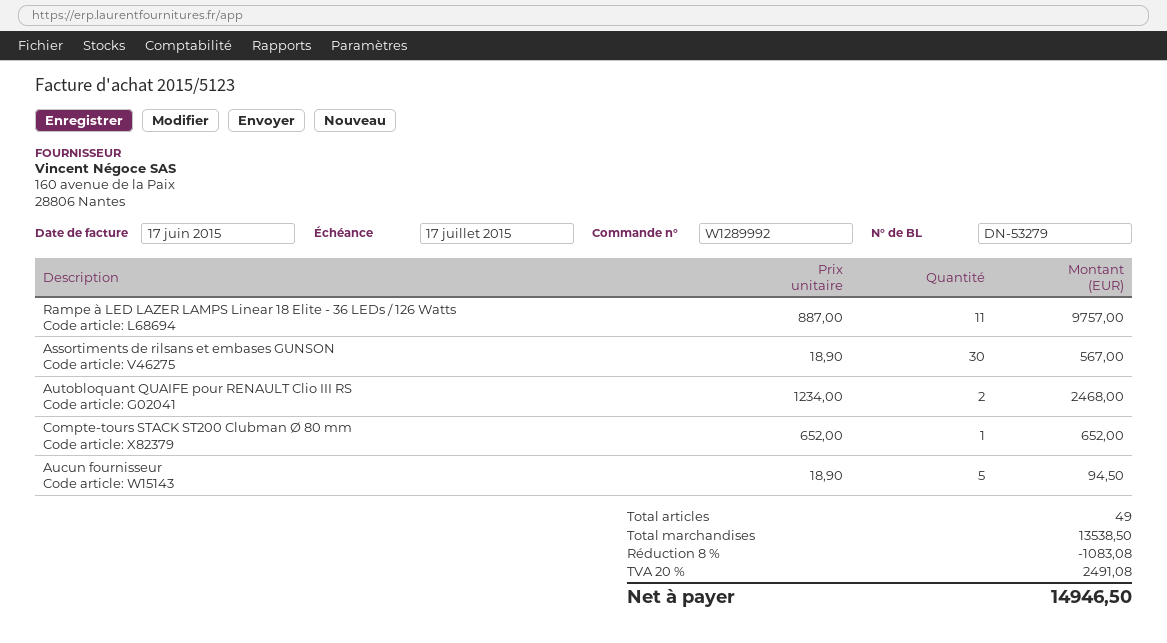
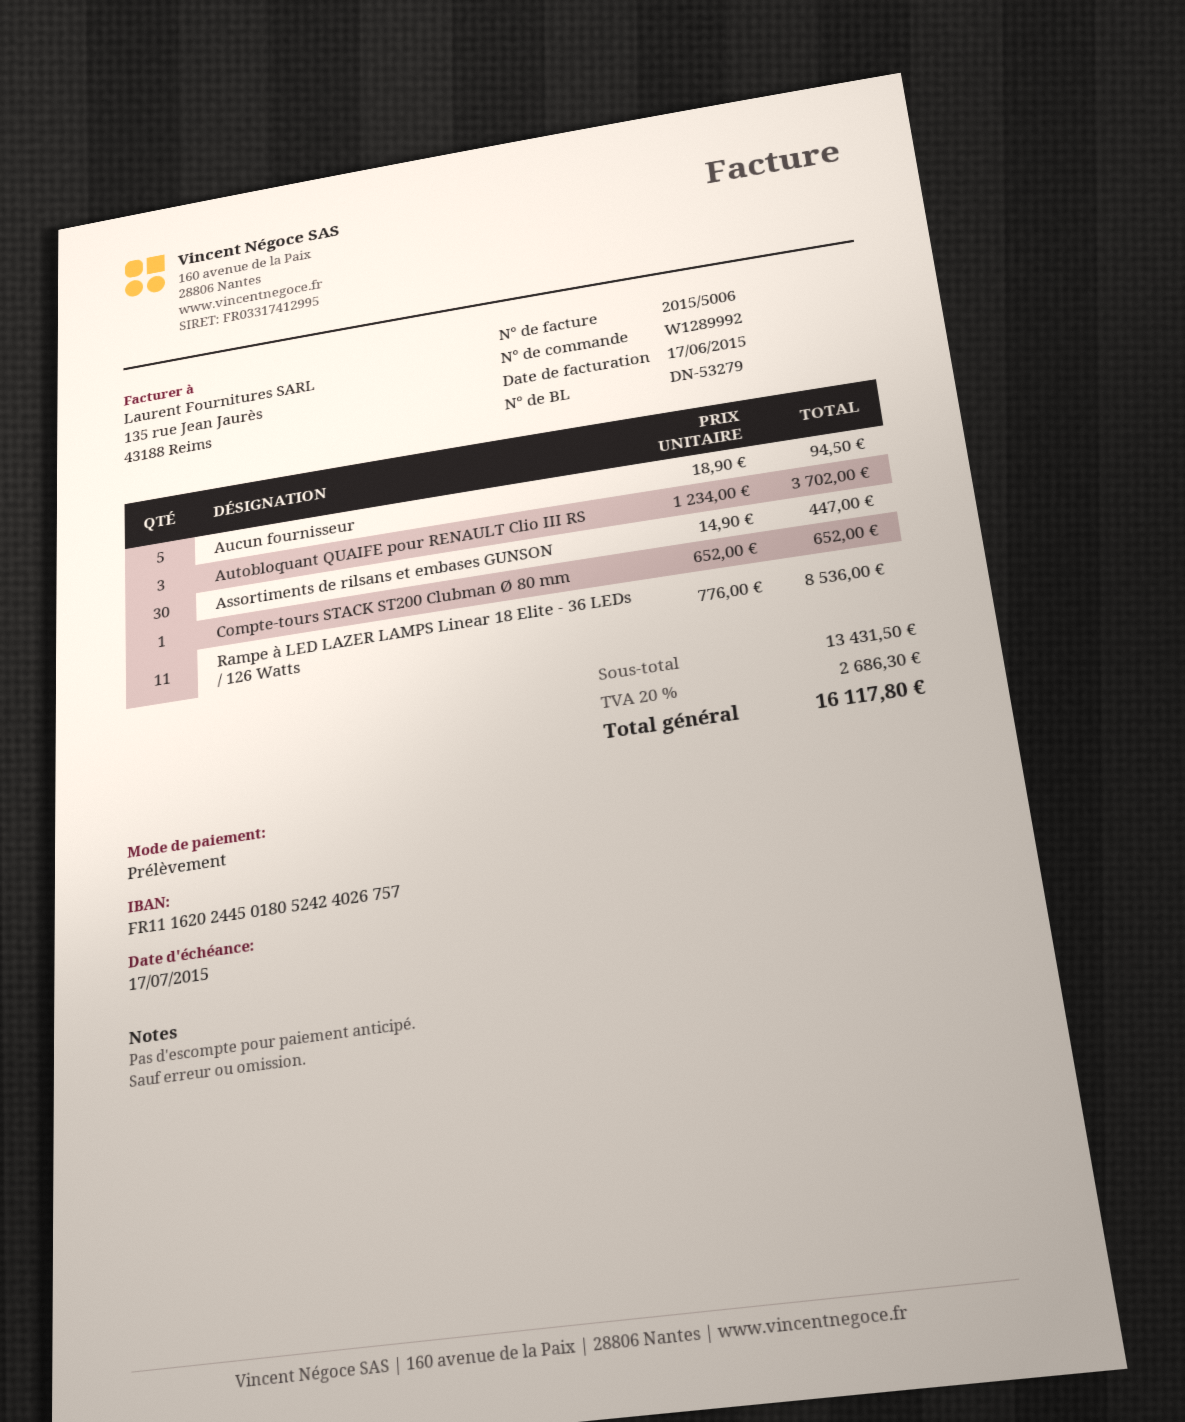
invoice number: 2015/5123 -> 2015/5006
Rampe à LED LAZER LAMPS Linear 18 Elite - 36 LEDs / 126 Watts: 11 x 887.00 = 9757.00 -> 11 x 776.00 = 8536.00
Assortiments de rilsans et embases GUNSON: 30 x 18.90 = 567.00 -> 30 x 14.90 = 447.00
Autobloquant QUAIFE pour RENAULT Clio III RS: 2 x 1234.00 = 2468.00 -> 3 x 1234.00 = 3702.00
subtotal: 13538.50 -> 13431.50
discount: 8% = 1083.08 -> none
tax: 20% = 2491.08 -> 20% = 2686.30
total: 14946.50 -> 16117.80

